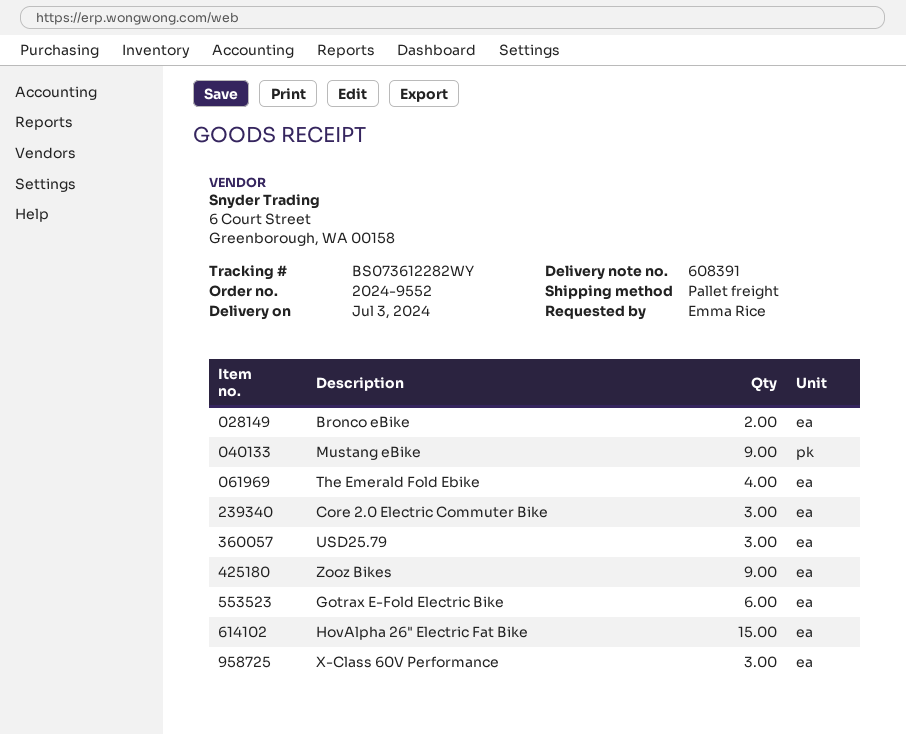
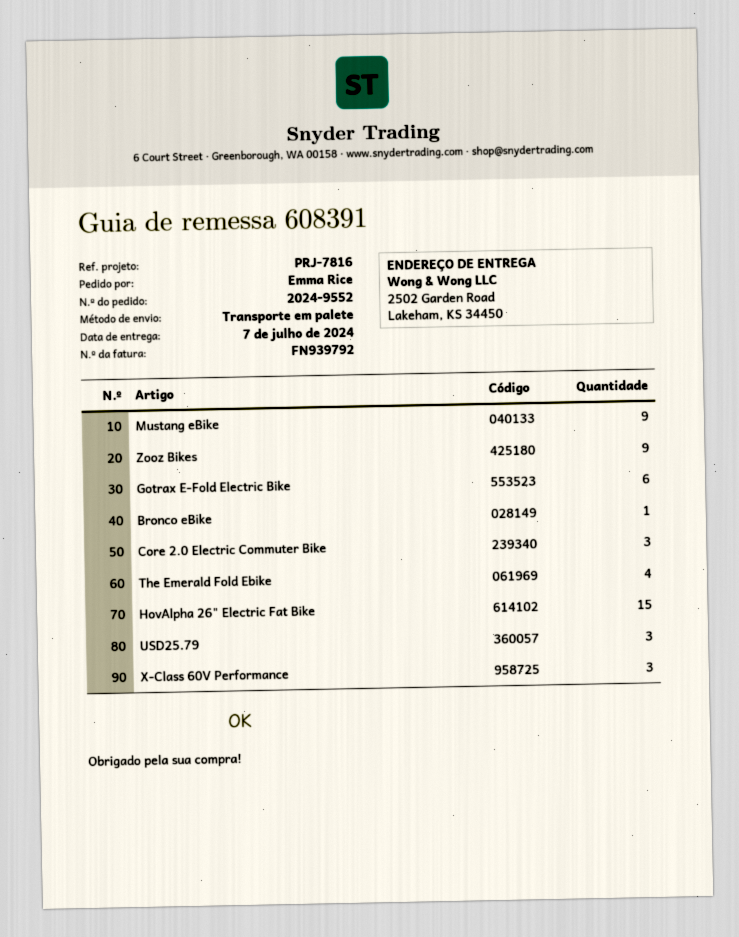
delivery date: 2024-07-03 -> 2024-07-07
Bronco eBike: 2 -> 1

